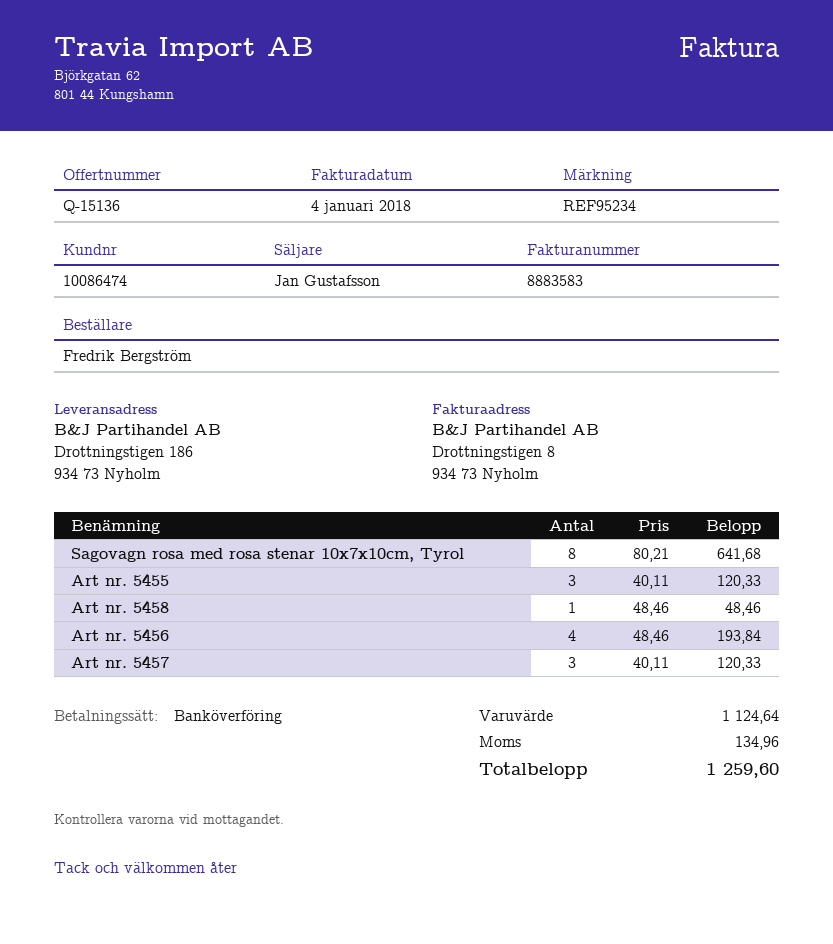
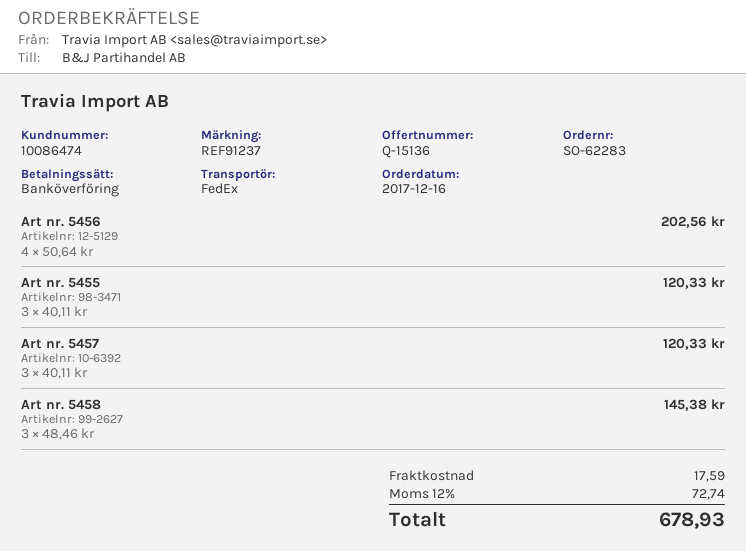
reference: REF95234 -> REF91237
Sagovagn rosa med rosa stenar 10x7x10cm, Tyrol: 8 x 80.21 = 641.68 -> none
Art nr. 5458: 1 x 48.46 = 48.46 -> 3 x 48.46 = 145.38
Art nr. 5456: 4 x 48.46 = 193.84 -> 4 x 50.64 = 202.56
shipping: none -> 17.59
tax: 134.96 -> 72.74
total: 1259.60 -> 678.93

